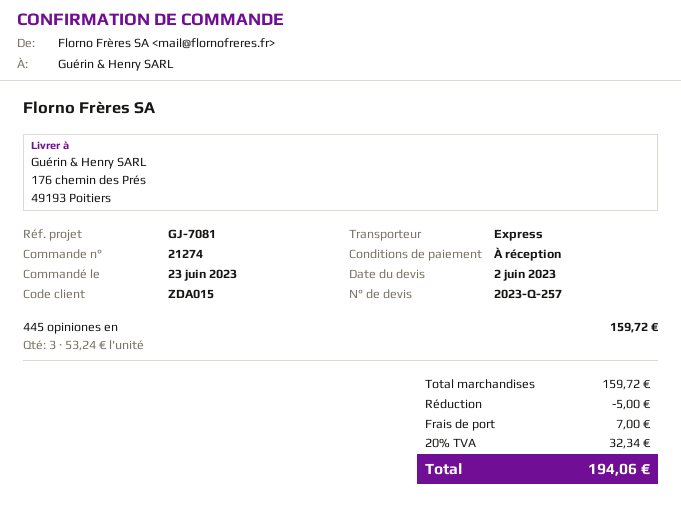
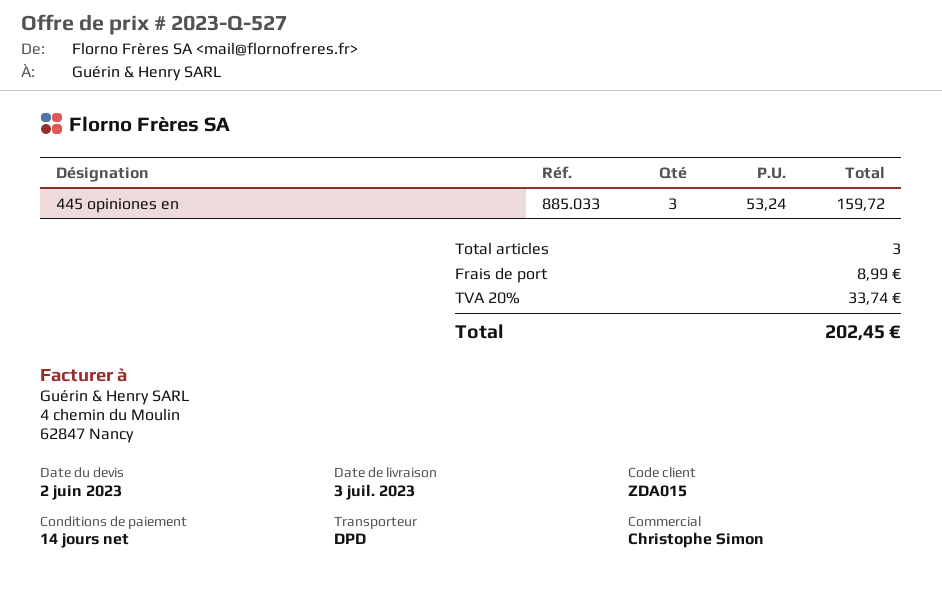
quote number: 2023-Q-257 -> 2023-Q-527
payment terms: on receipt -> 14 days
shipping method: express -> DPD
discount: 5.00 -> none
shipping: 7.00 -> 8.99
tax: 20% = 32.34 -> 20% = 33.74
total: 194.06 -> 202.45

